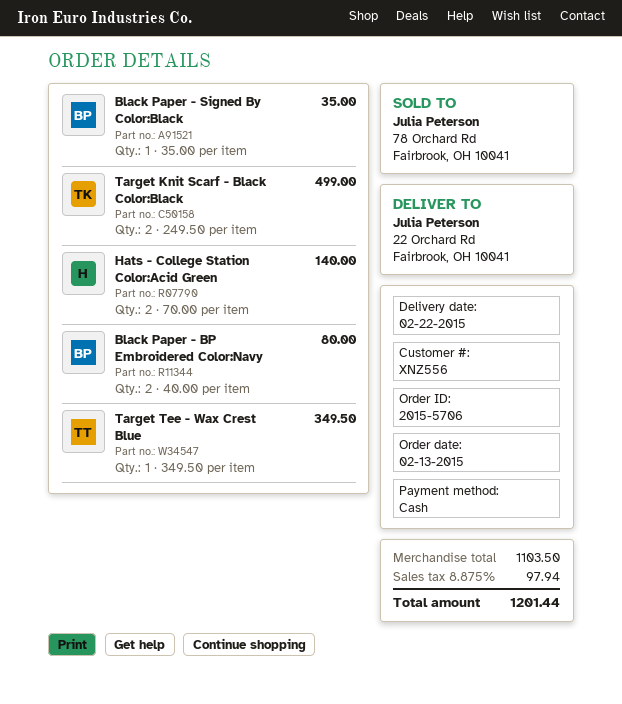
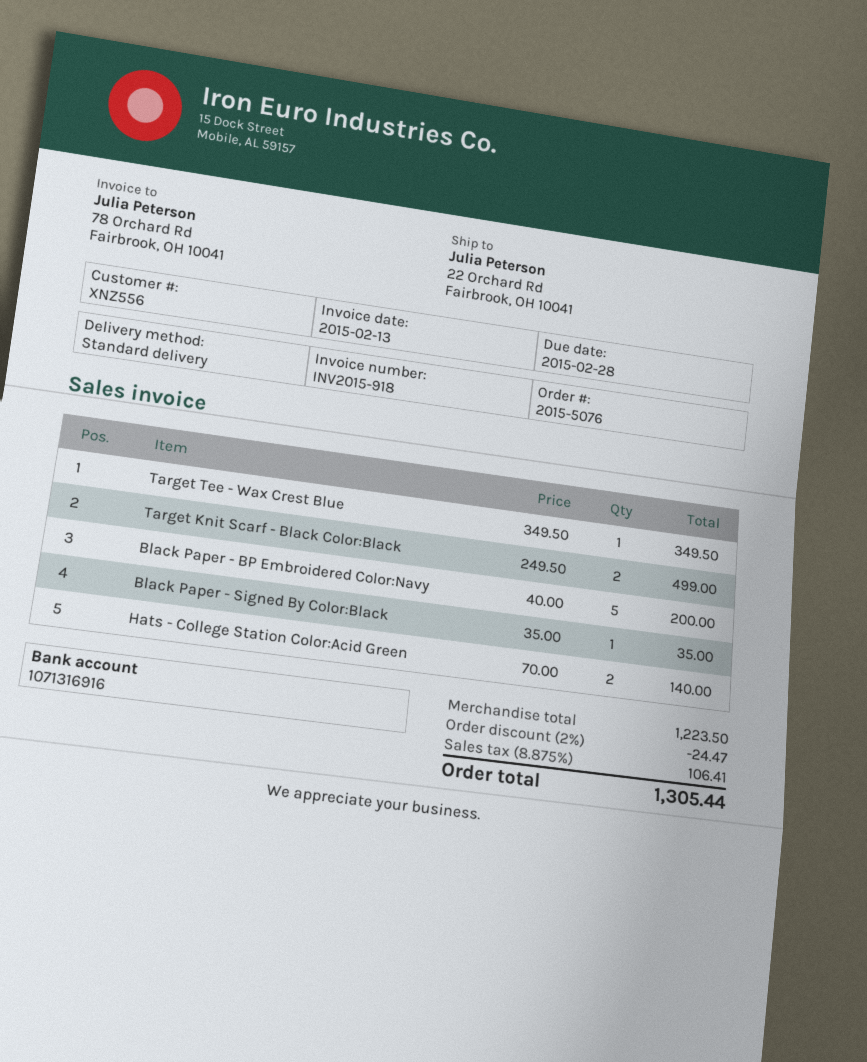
order number: 2015-5706 -> 2015-5076
Black Paper - BP Embroidered Color:Navy: 2 x 40.00 = 80.00 -> 5 x 40.00 = 200.00
subtotal: 1103.50 -> 1223.50
discount: none -> 2% = 24.47
tax: 8.875% = 97.94 -> 8.875% = 106.41
total: 1201.44 -> 1305.44

